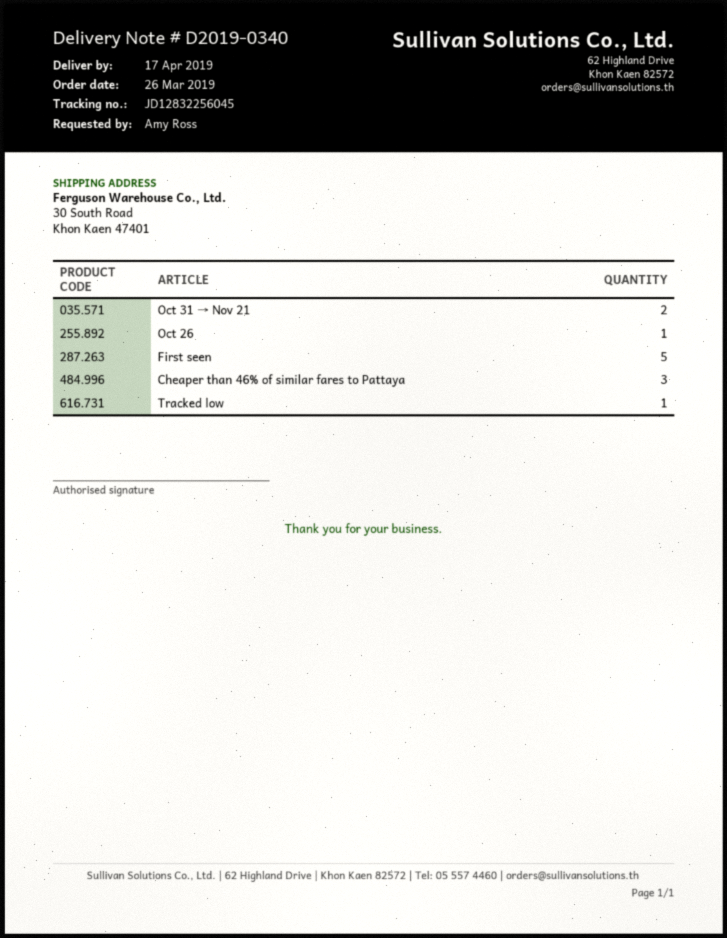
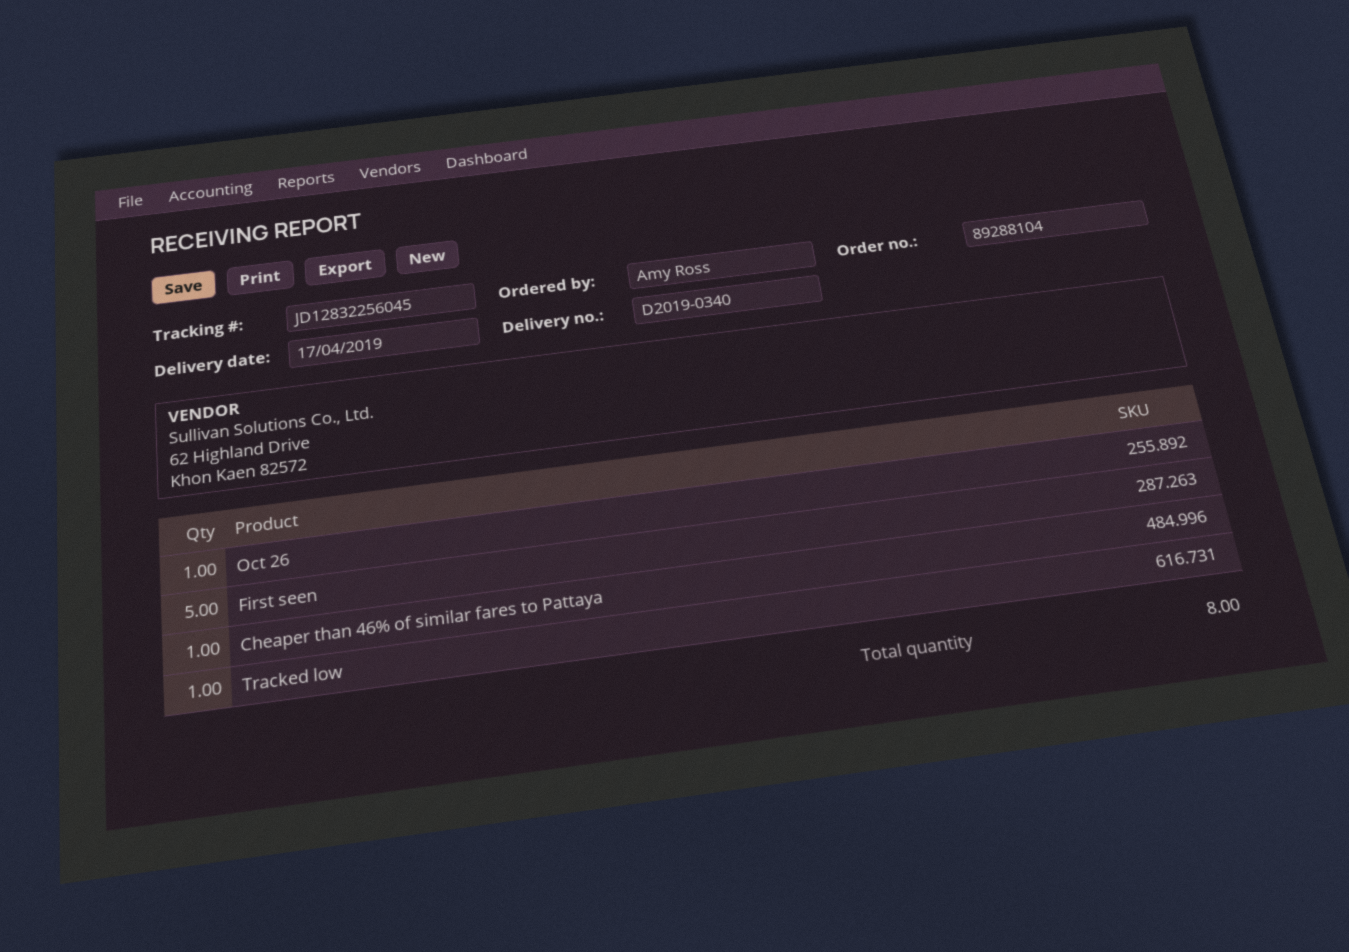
Oct 31 → Nov 21: 2 -> none
Cheaper than 46% of similar fares to Pattaya: 3 -> 1

